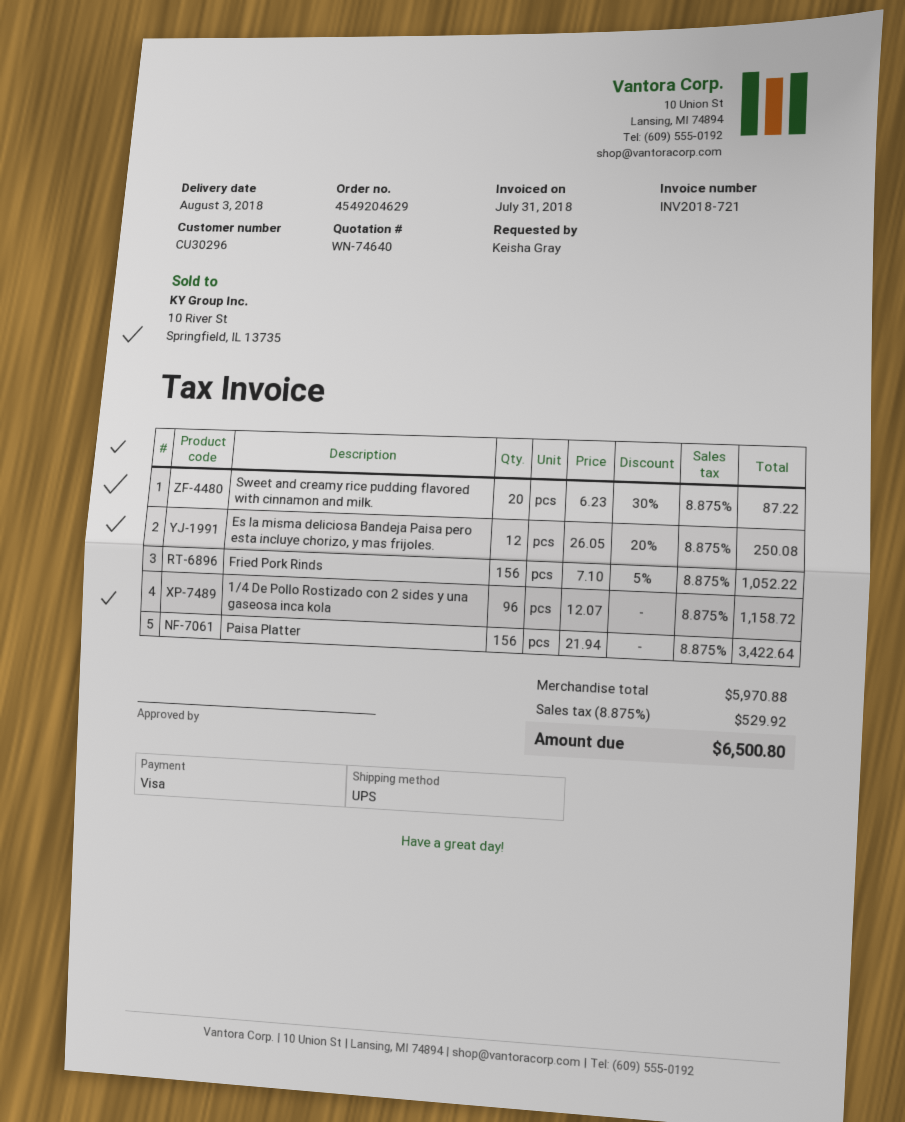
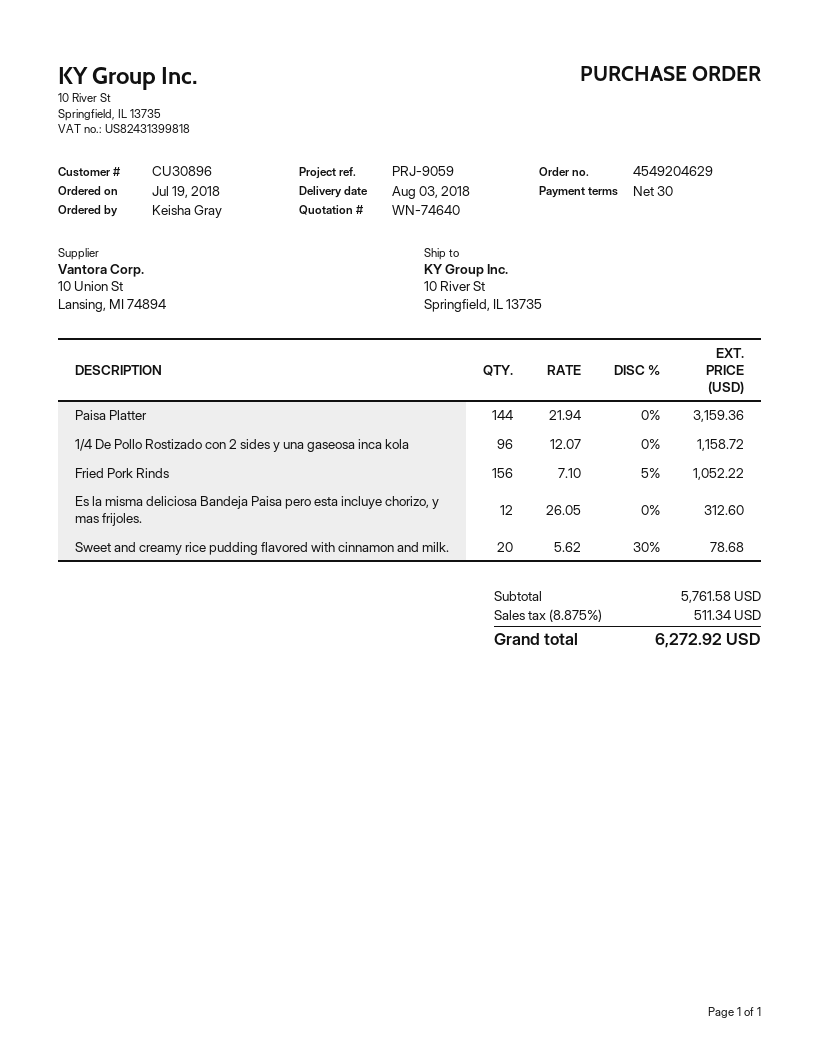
customer number: CU30296 -> CU30896
Sweet and creamy rice pudding flavored with cinnamon and milk.: 20 x 6.23 - 30% = 87.22 -> 20 x 5.62 - 30% = 78.68
Es la misma deliciosa Bandeja Paisa pero esta incluye chorizo, y mas frijoles.: 12 x 26.05 - 20% = 250.08 -> 12 x 26.05 = 312.60
Paisa Platter: 156 x 21.94 = 3422.64 -> 144 x 21.94 = 3159.36
subtotal: 5970.88 -> 5761.58
tax: 8.875% = 529.92 -> 8.875% = 511.34
total: 6500.80 -> 6272.92

